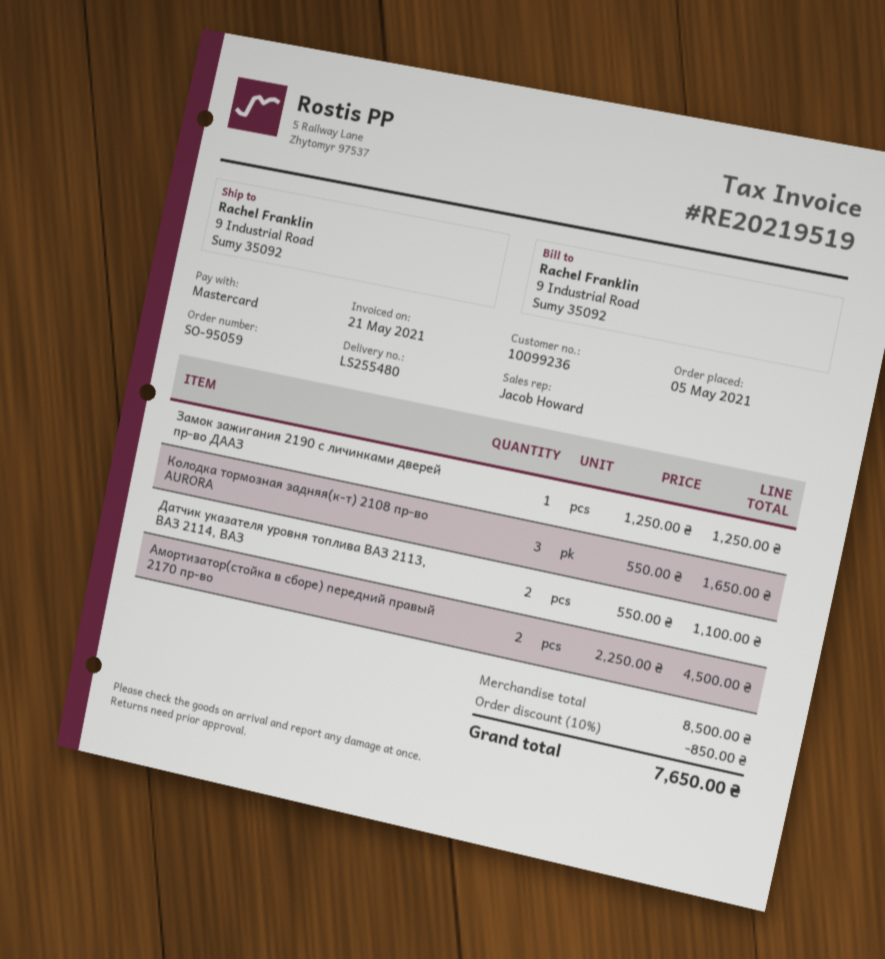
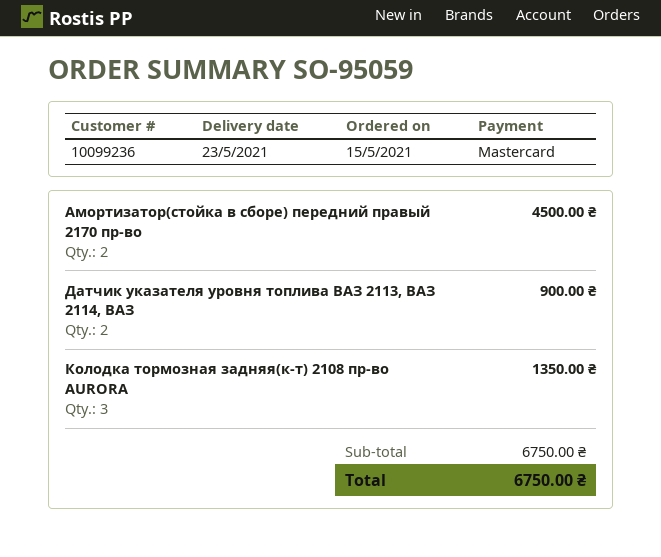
order date: 2021-05-05 -> 2021-05-15
Замок зажигания 2190 с личинками дверей пр-во ДААЗ: 1 for 1250.00 -> none
Колодка тормозная задняя(к-т) 2108 пр-во AURORA: 3 for 1650.00 -> 3 for 1350.00
Датчик указателя уровня топлива ВАЗ 2113, ВАЗ 2114, ВАЗ: 2 for 1100.00 -> 2 for 900.00
subtotal: 8500.00 -> 6750.00
discount: 10% = 850.00 -> none
total: 7650.00 -> 6750.00

